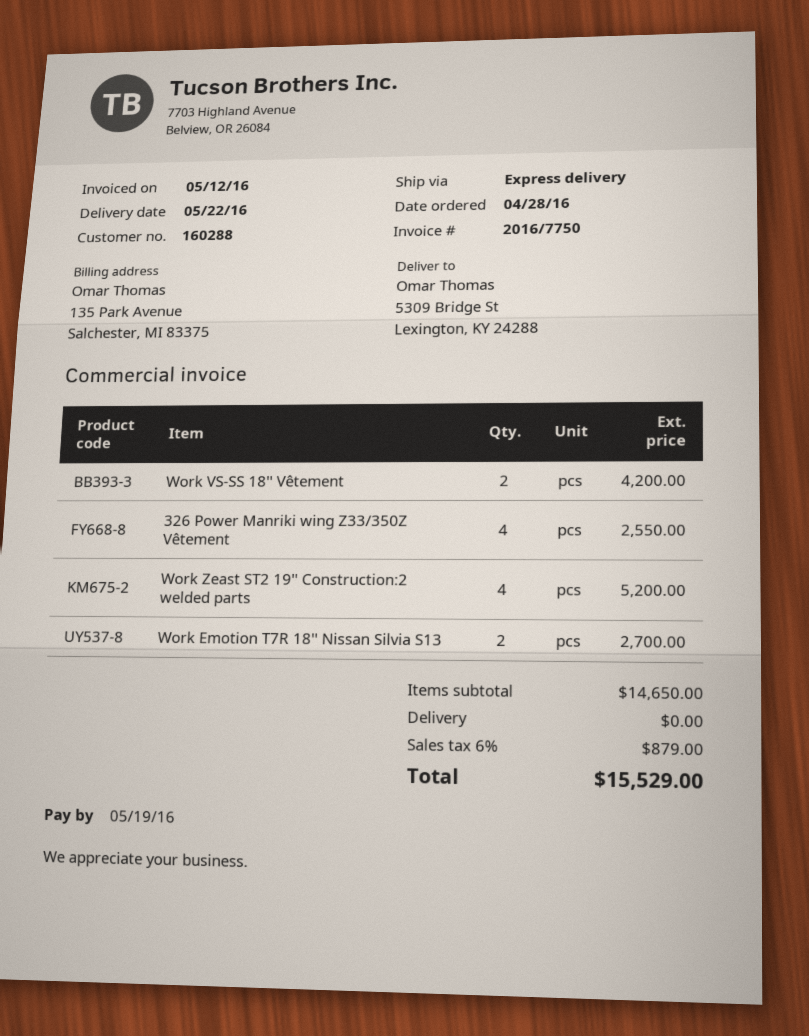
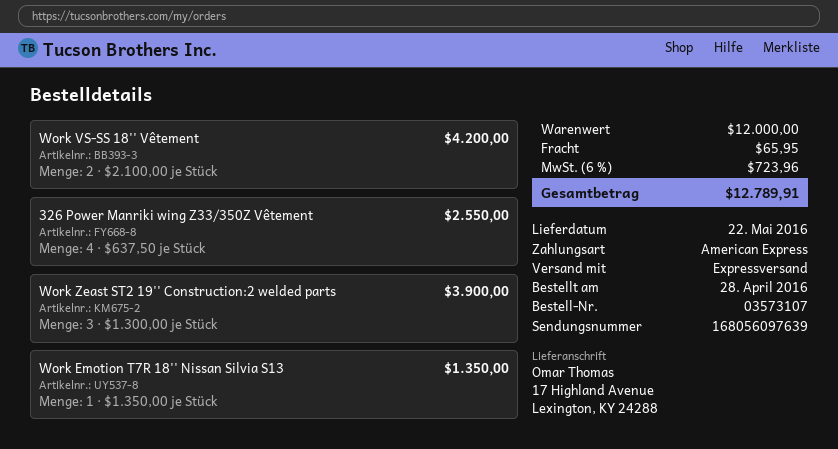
ship to: 5309 Bridge St, Lexington, KY 24288 -> 17 Highland Avenue, Lexington, KY 24288
Work Zeast ST2 19'' Construction:2 welded parts: 4 for 5200.00 -> 3 for 3900.00
Work Emotion T7R 18'' Nissan Silvia S13: 2 for 2700.00 -> 1 for 1350.00
subtotal: 14650.00 -> 12000.00
shipping: 0.00 -> 65.95
tax: 6% = 879.00 -> 6% = 723.96
total: 15529.00 -> 12789.91

